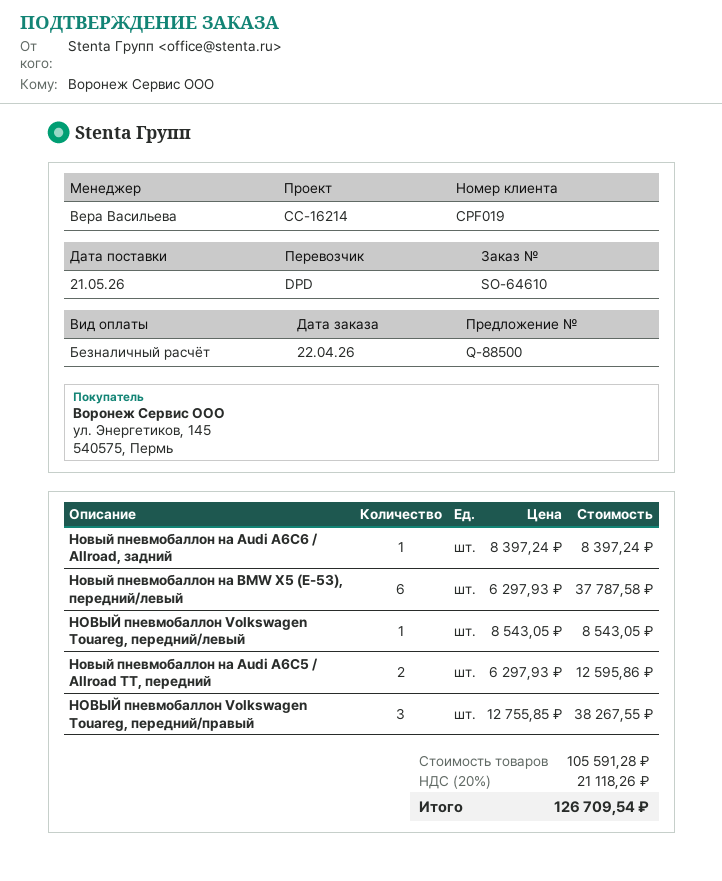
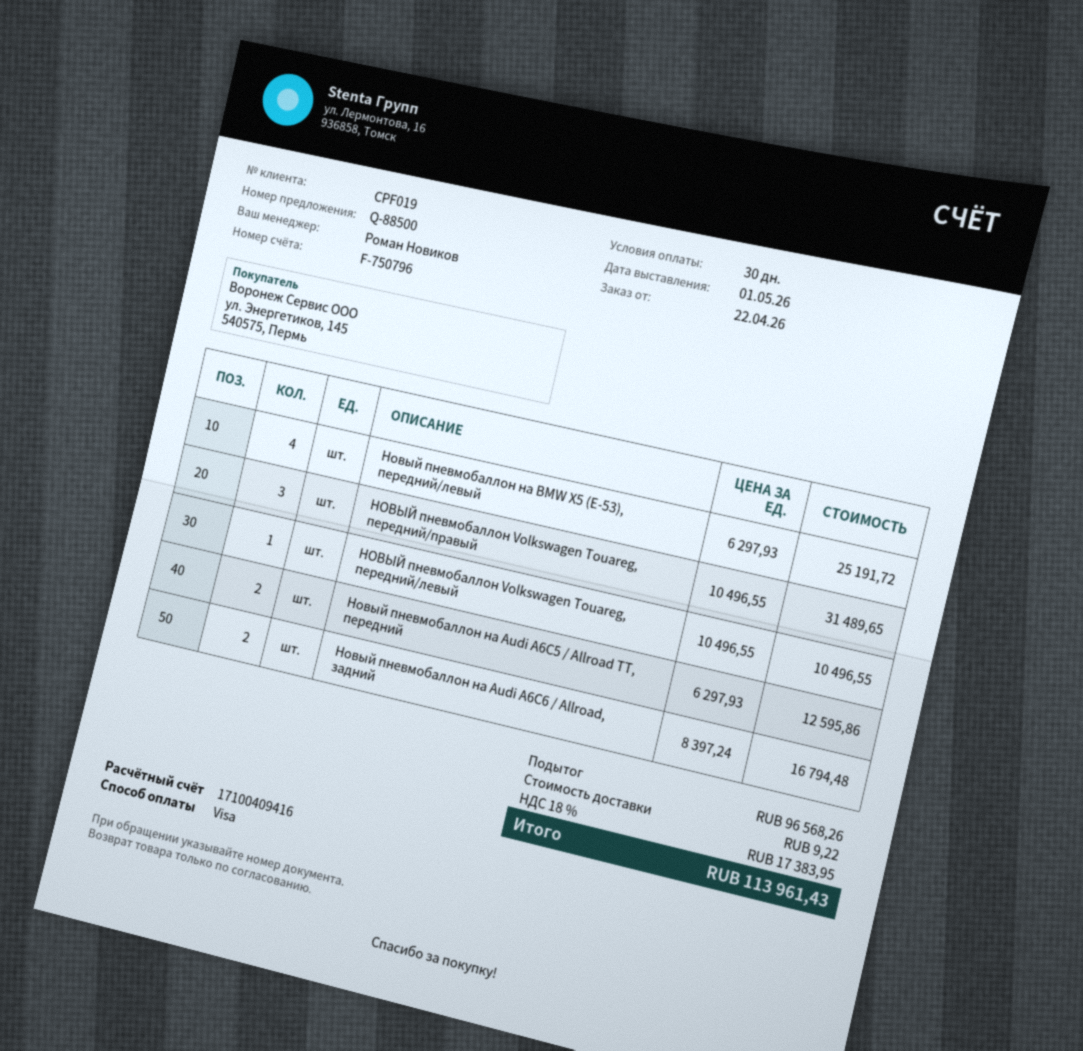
sales rep: Вера Васильева -> Роман Новиков
payment method: bank transfer -> Visa
Новый пневмобаллон на Audi A6C6 / Allroad, задний: 1 x 8397.24 = 8397.24 -> 2 x 8397.24 = 16794.48
Новый пневмобаллон на BMW X5 (Е-53), передний/левый: 6 x 6297.93 = 37787.58 -> 4 x 6297.93 = 25191.72
НОВЫЙ пневмобаллон Volkswagen Touareg, передний/левый: 1 x 8543.05 = 8543.05 -> 1 x 10496.55 = 10496.55
НОВЫЙ пневмобаллон Volkswagen Touareg, передний/правый: 3 x 12755.85 = 38267.55 -> 3 x 10496.55 = 31489.65
subtotal: 105591.28 -> 96568.26
shipping: none -> 9.22
tax: 20% = 21118.26 -> 18% = 17383.95
total: 126709.54 -> 113961.43

